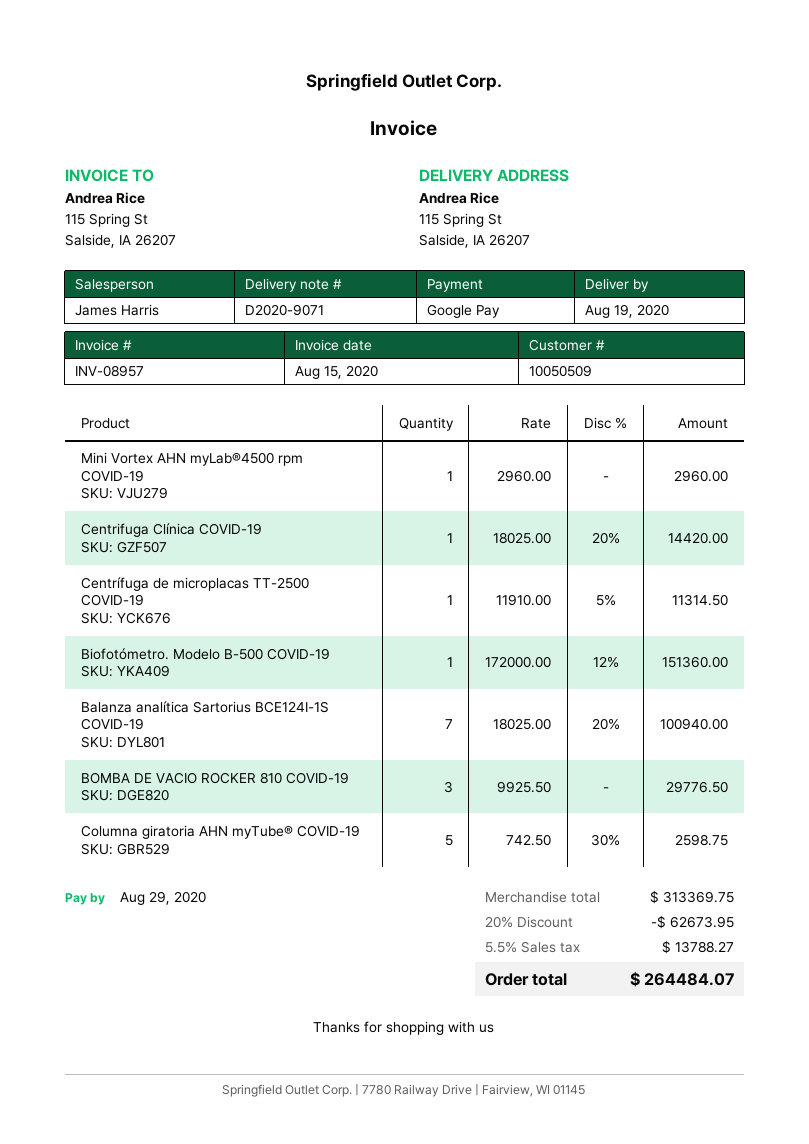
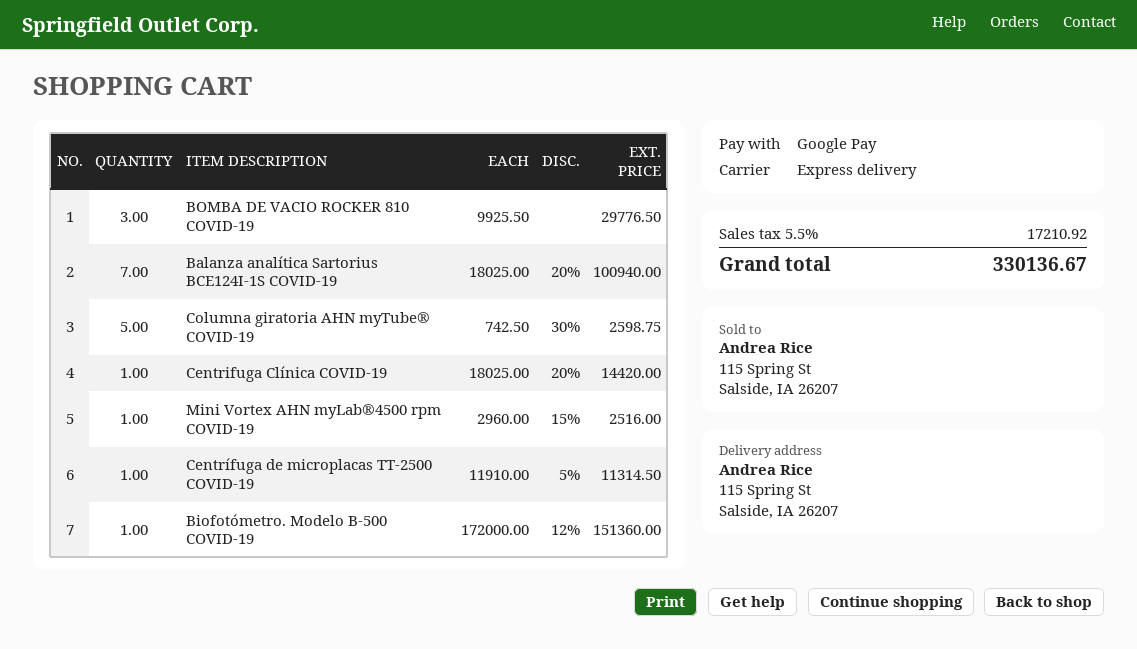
Mini Vortex AHN myLab®4500 rpm COVID-19: 1 x 2960.00 = 2960.00 -> 1 x 2960.00 - 15% = 2516.00
discount: 20% = 62673.95 -> none
tax: 5.5% = 13788.27 -> 5.5% = 17210.92
total: 264484.07 -> 330136.67

